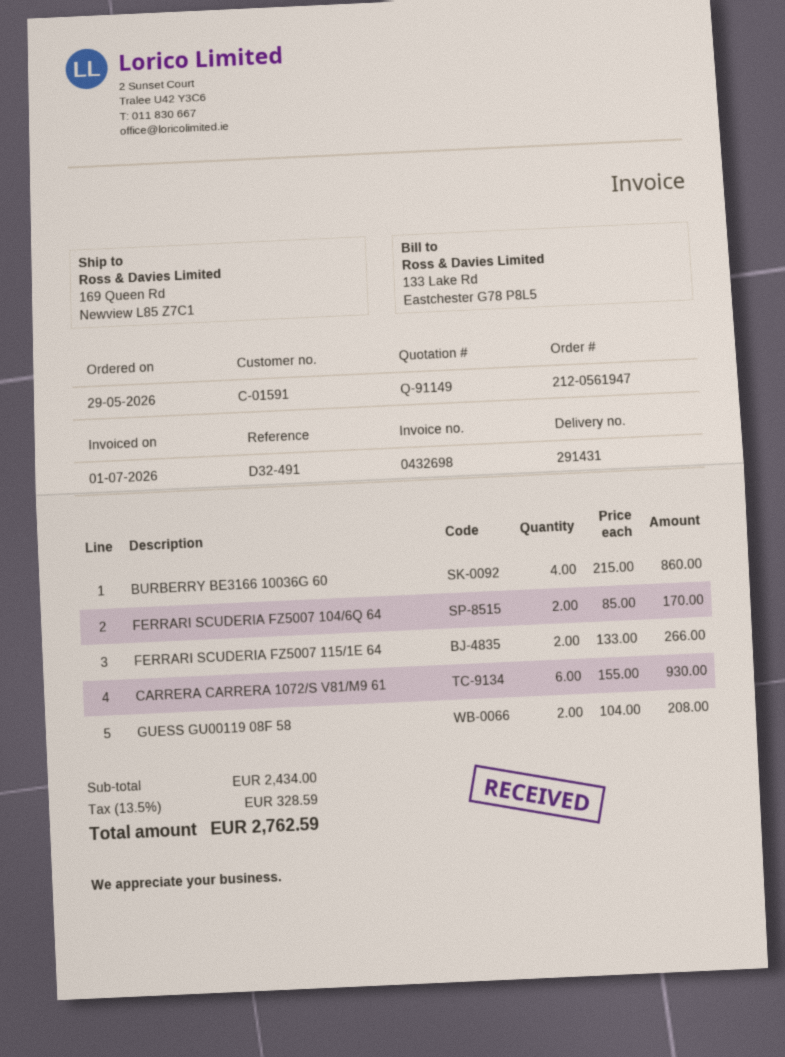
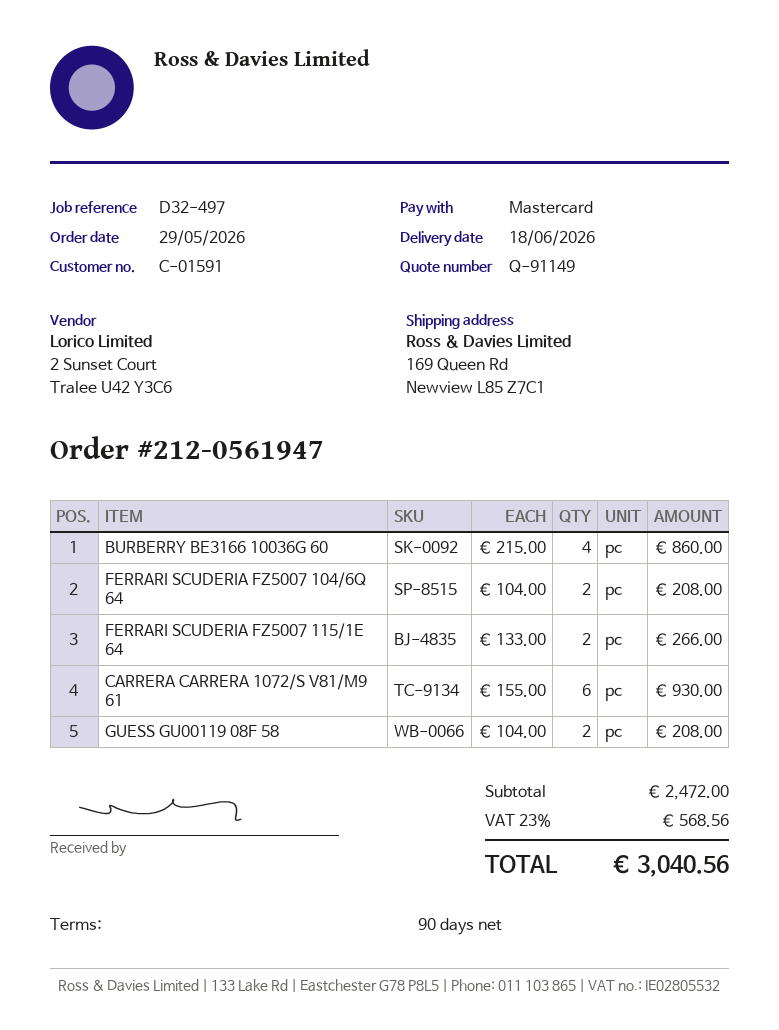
reference: D32-491 -> D32-497
FERRARI SCUDERIA FZ5007 104/6Q 64: 2 x 85.00 = 170.00 -> 2 x 104.00 = 208.00
subtotal: 2434.00 -> 2472.00
tax: 13.5% = 328.59 -> 23% = 568.56
total: 2762.59 -> 3040.56

